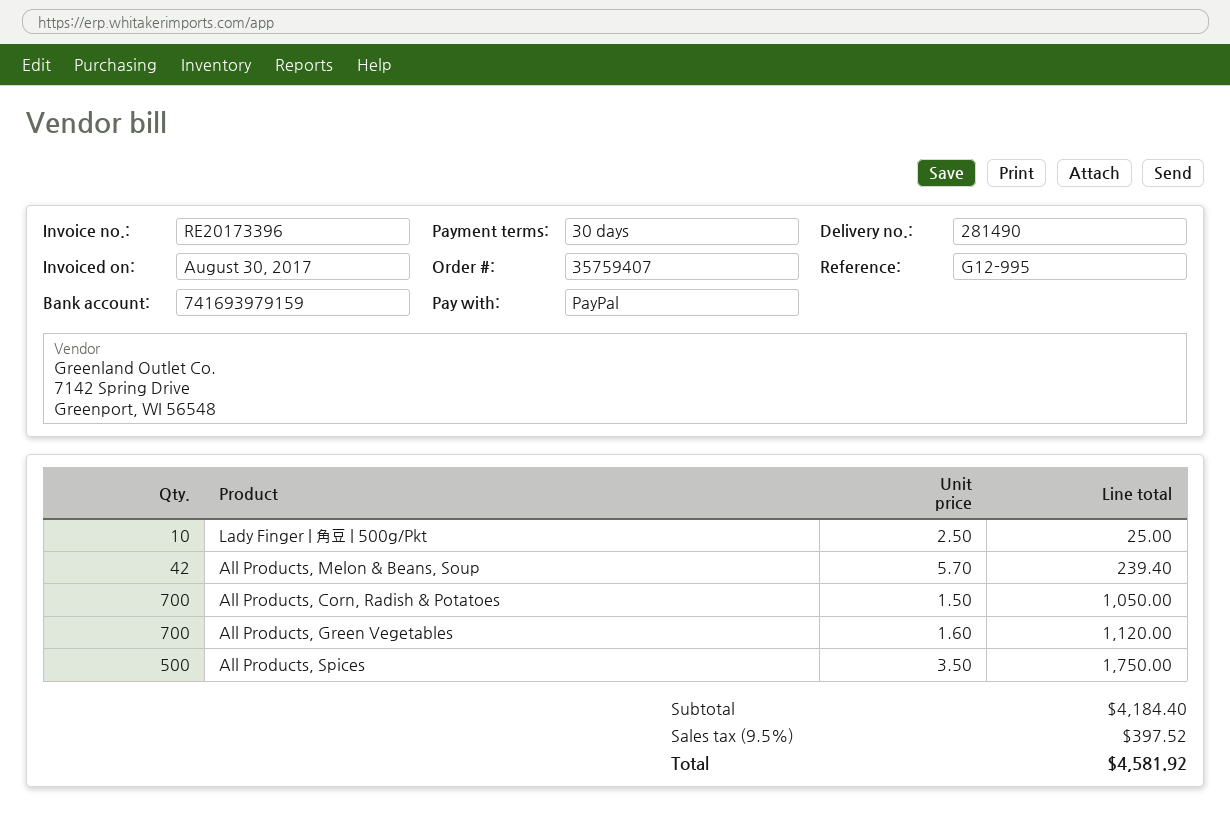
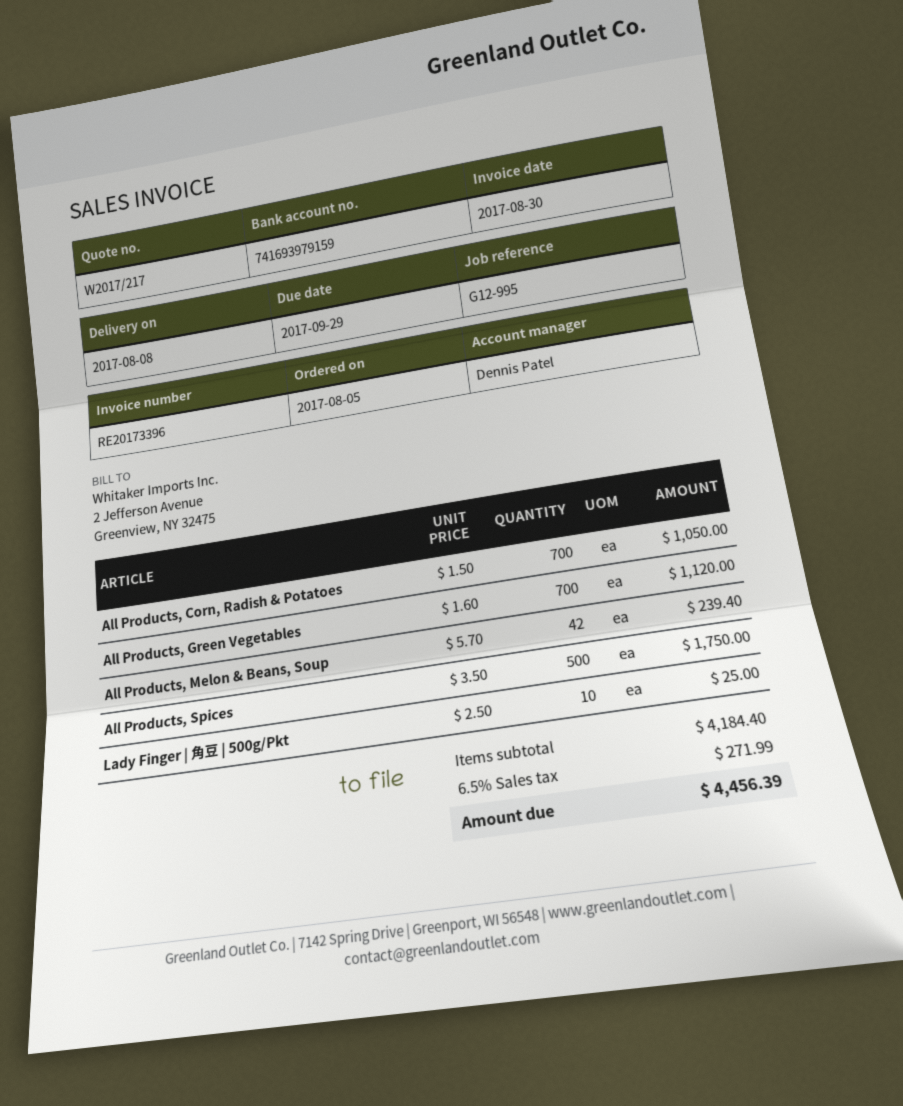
tax: 9.5% = 397.52 -> 6.5% = 271.99
total: 4581.92 -> 4456.39

